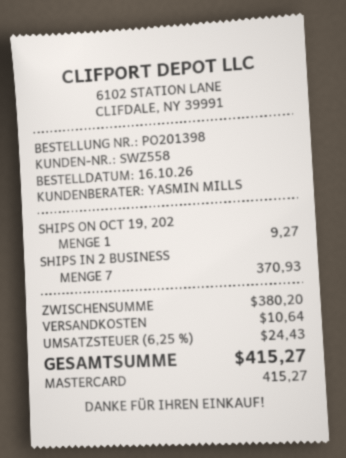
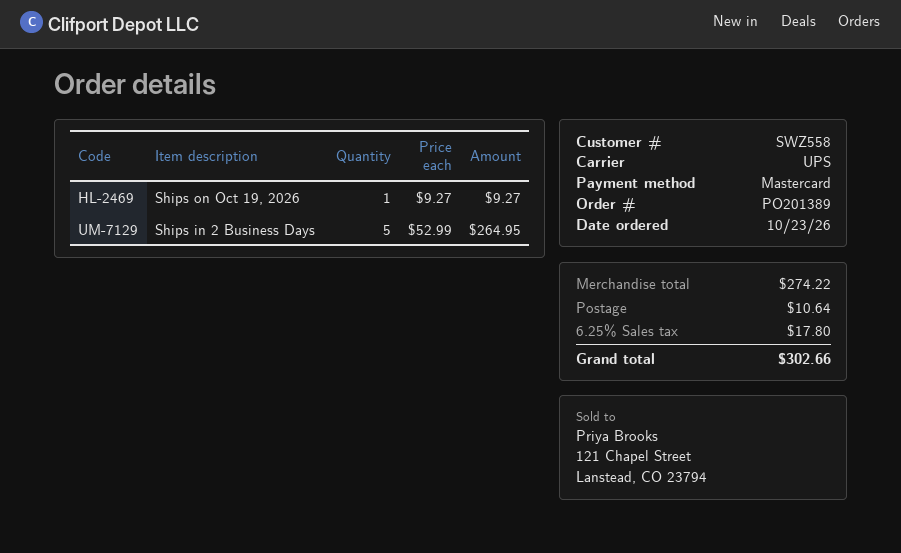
order number: PO201398 -> PO201389
order date: 2026-10-16 -> 2026-10-23
SHIPS IN 2 BUSINESS: 7 for 370.93 -> 5 for 264.95
subtotal: 380.20 -> 274.22
tax: 6.25% = 24.43 -> 6.25% = 17.80
total: 415.27 -> 302.66

